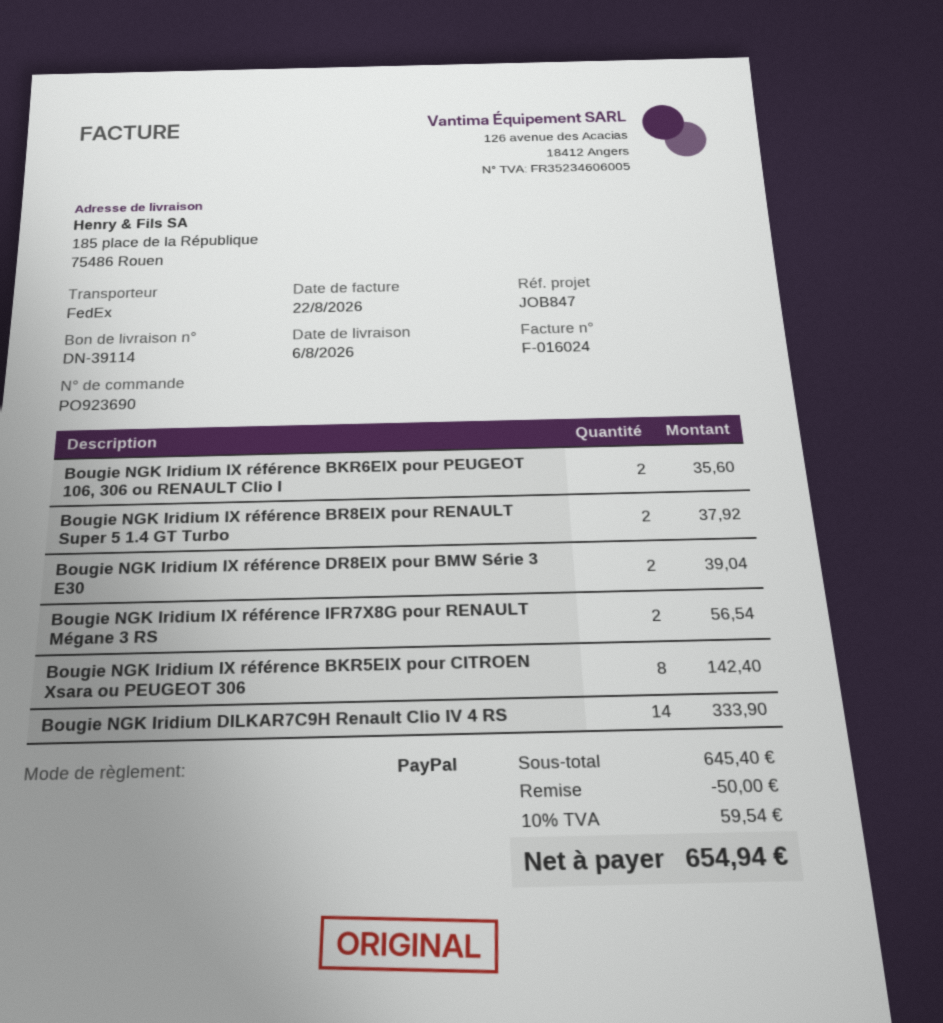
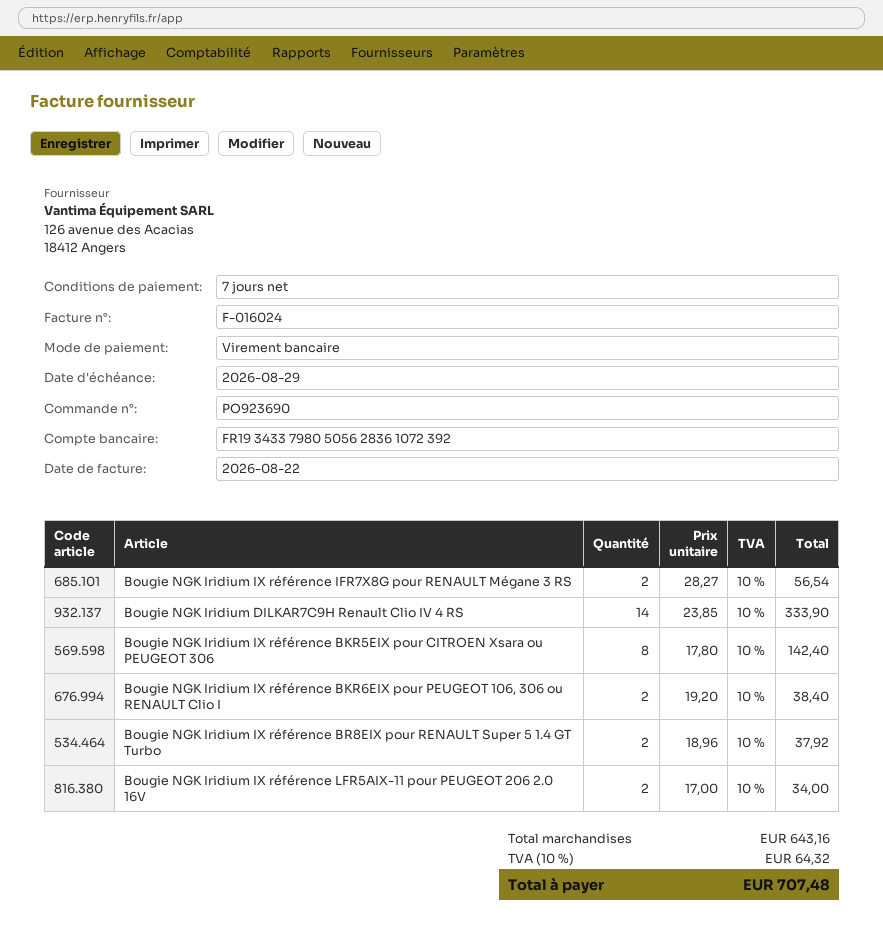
payment method: PayPal -> bank transfer
Bougie NGK Iridium IX référence BKR6EIX pour PEUGEOT 106, 306 ou RENAULT Clio I: 2 for 35.60 -> 2 for 38.40
Bougie NGK Iridium IX référence DR8EIX pour BMW Série 3 E30: 2 for 39.04 -> none
Bougie NGK Iridium IX référence LFR5AIX-11 pour PEUGEOT 206 2.0 16V: none -> 2 for 34.00
subtotal: 645.40 -> 643.16
discount: 50.00 -> none
tax: 10% = 59.54 -> 10% = 64.32
total: 654.94 -> 707.48

